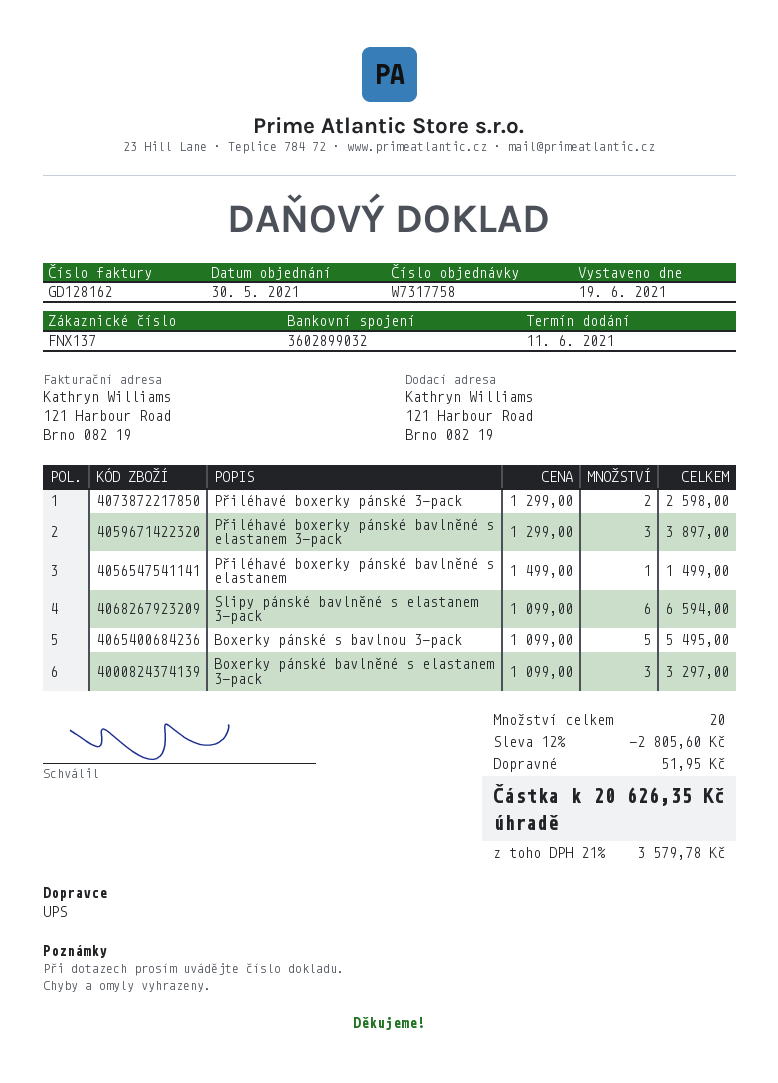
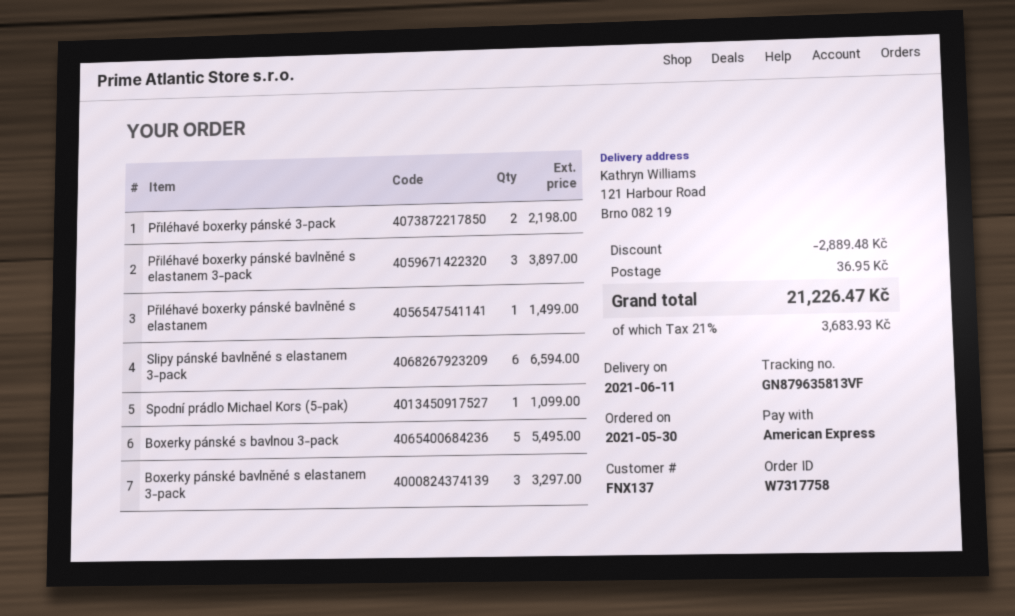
Přiléhavé boxerky pánské 3-pack: 2 for 2598.00 -> 2 for 2198.00
Spodní prádlo Michael Kors (5-pak): none -> 1 for 1099.00
discount: 2805.60 -> 2889.48
shipping: 51.95 -> 36.95
tax: 21% = 3579.78 -> 21% = 3683.93
total: 20626.35 -> 21226.47

